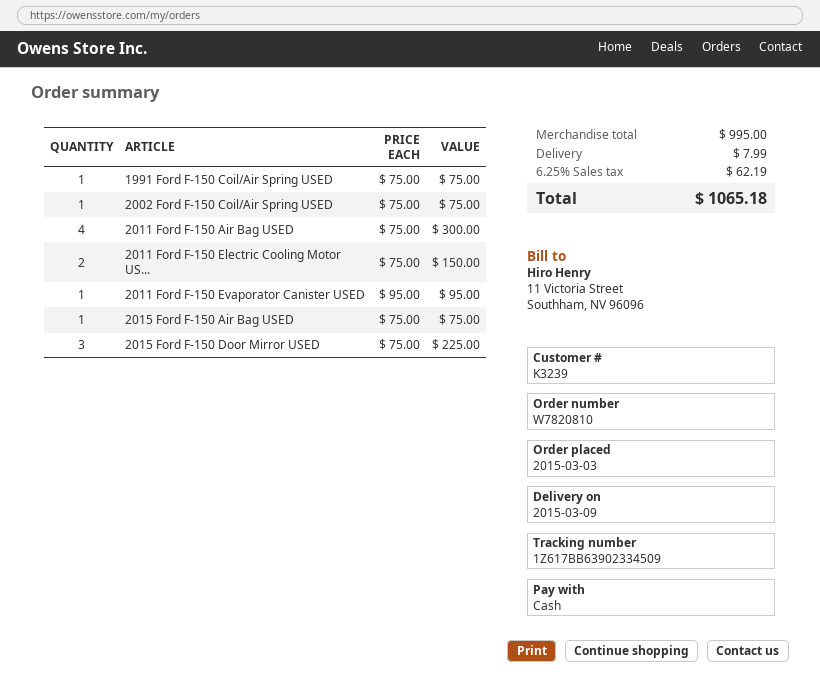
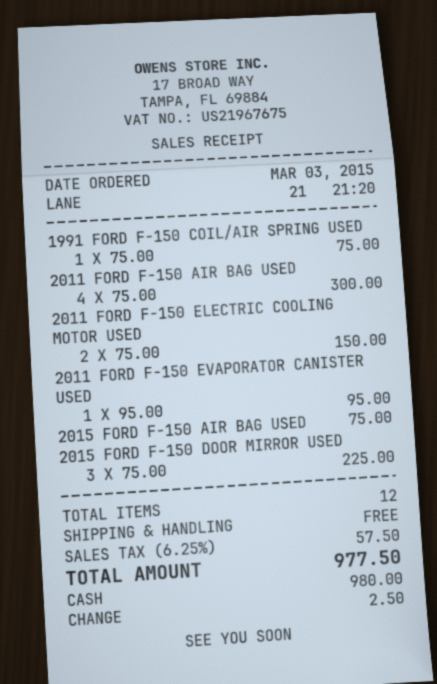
2002 Ford F-150 Coil/Air Spring USED: 1 x 75.00 = 75.00 -> none
shipping: 7.99 -> 0.00
tax: 6.25% = 62.19 -> 6.25% = 57.50
total: 1065.18 -> 977.50

